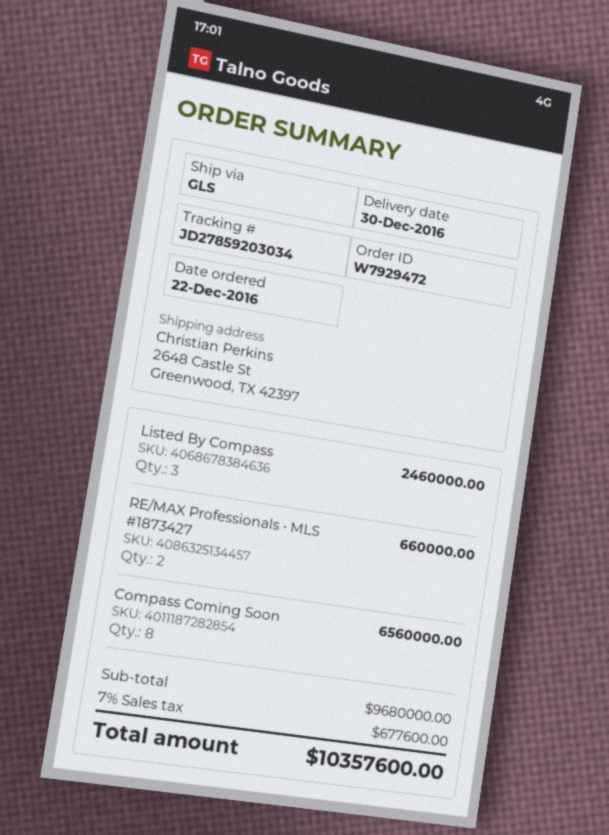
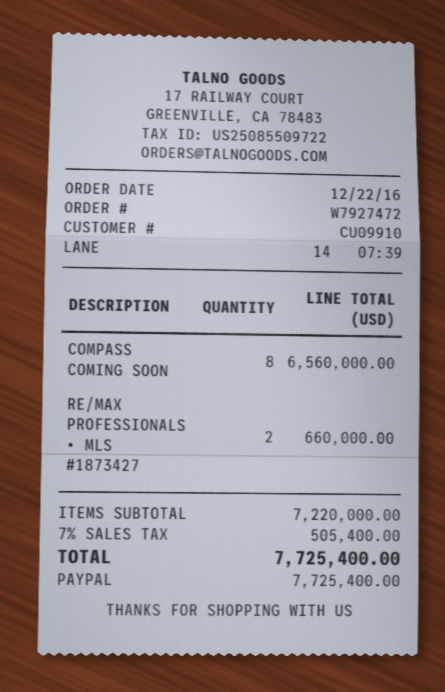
order number: W7929472 -> W7927472
Listed By Compass: 3 for 2460000.00 -> none
subtotal: 9680000.00 -> 7220000.00
tax: 7% = 677600.00 -> 7% = 505400.00
total: 10357600.00 -> 7725400.00

